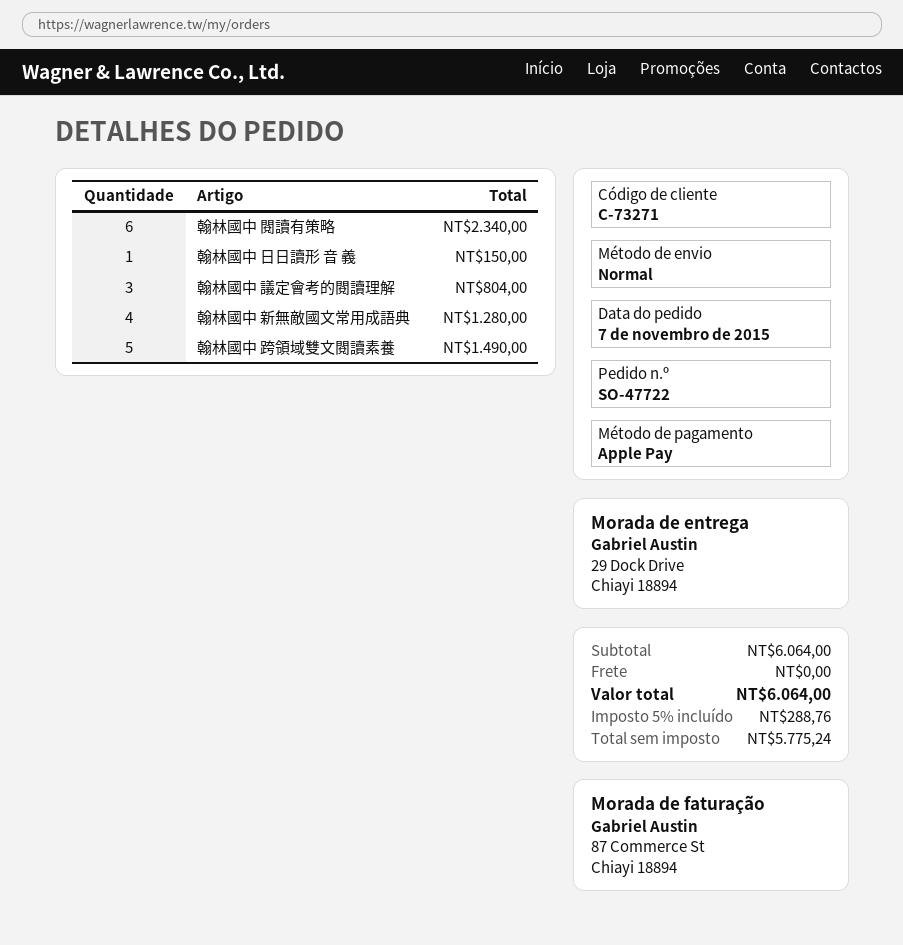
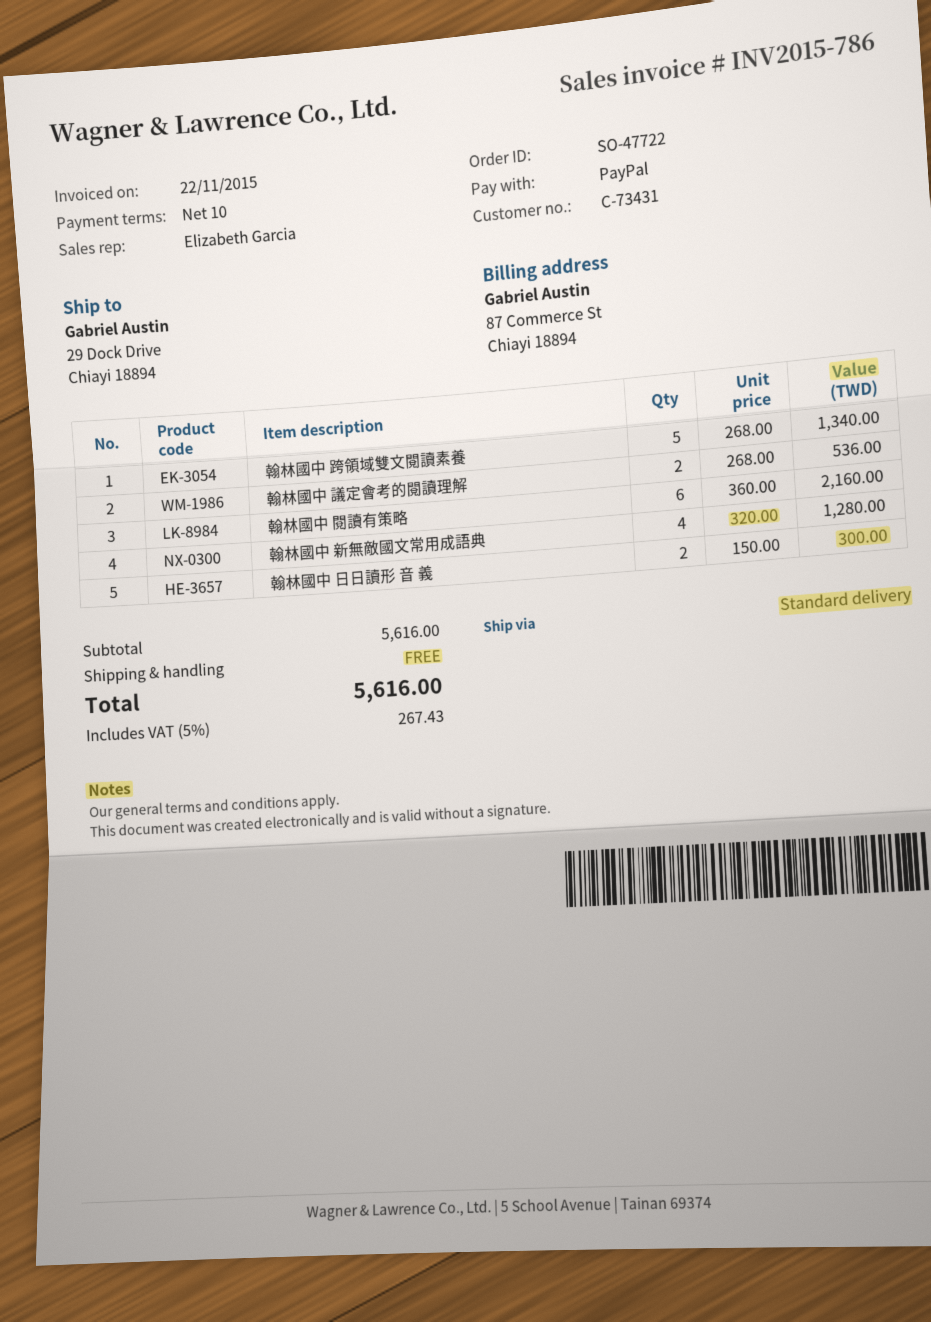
customer number: C-73271 -> C-73431
payment method: Apple Pay -> PayPal
翰林國中 閱讀有策略: 6 for 2340.00 -> 6 for 2160.00
翰林國中 日日讀形 音 義: 1 for 150.00 -> 2 for 300.00
翰林國中 議定會考的閱讀理解: 3 for 804.00 -> 2 for 536.00
翰林國中 跨領域雙文閱讀素養: 5 for 1490.00 -> 5 for 1340.00
subtotal: 6064.00 -> 5616.00
tax: 5% = 288.76 -> 5% = 267.43
total: 6064.00 -> 5616.00

